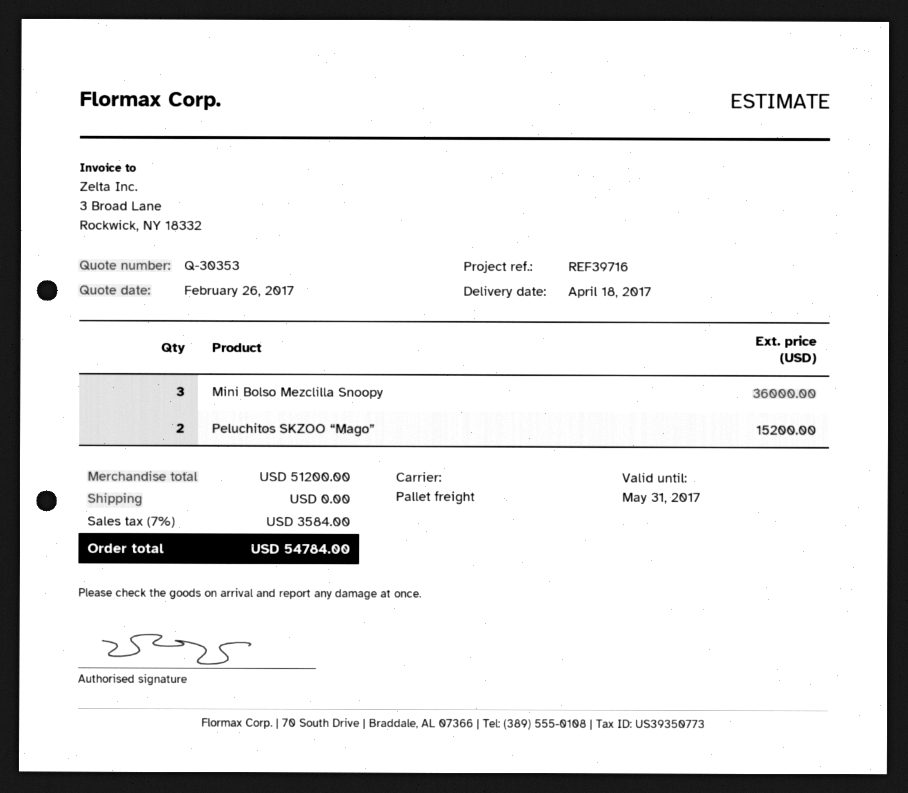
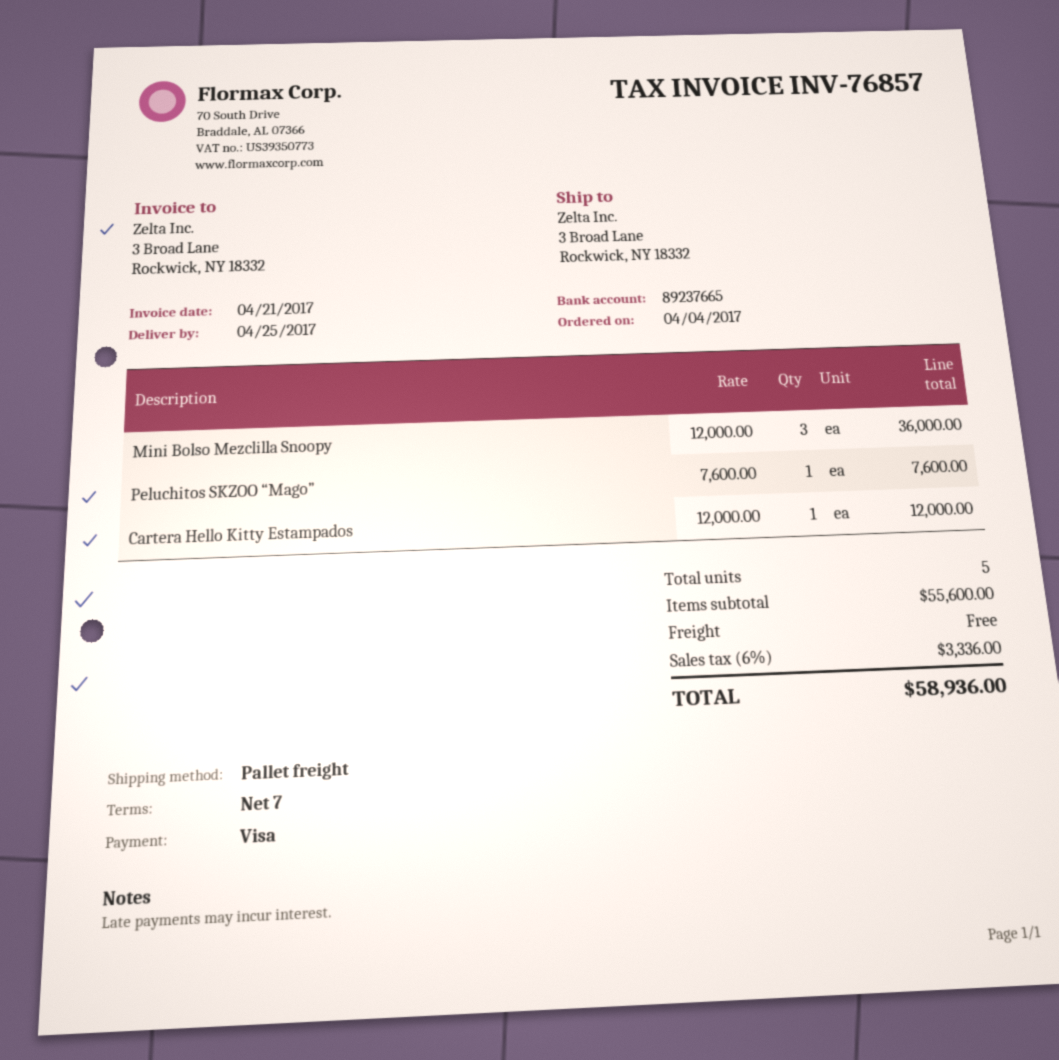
delivery date: 2017-04-18 -> 2017-04-25
Peluchitos SKZOO “Mago”: 2 for 15200.00 -> 1 for 7600.00
Cartera Hello Kitty Estampados: none -> 1 for 12000.00
subtotal: 51200.00 -> 55600.00
tax: 7% = 3584.00 -> 6% = 3336.00
total: 54784.00 -> 58936.00

